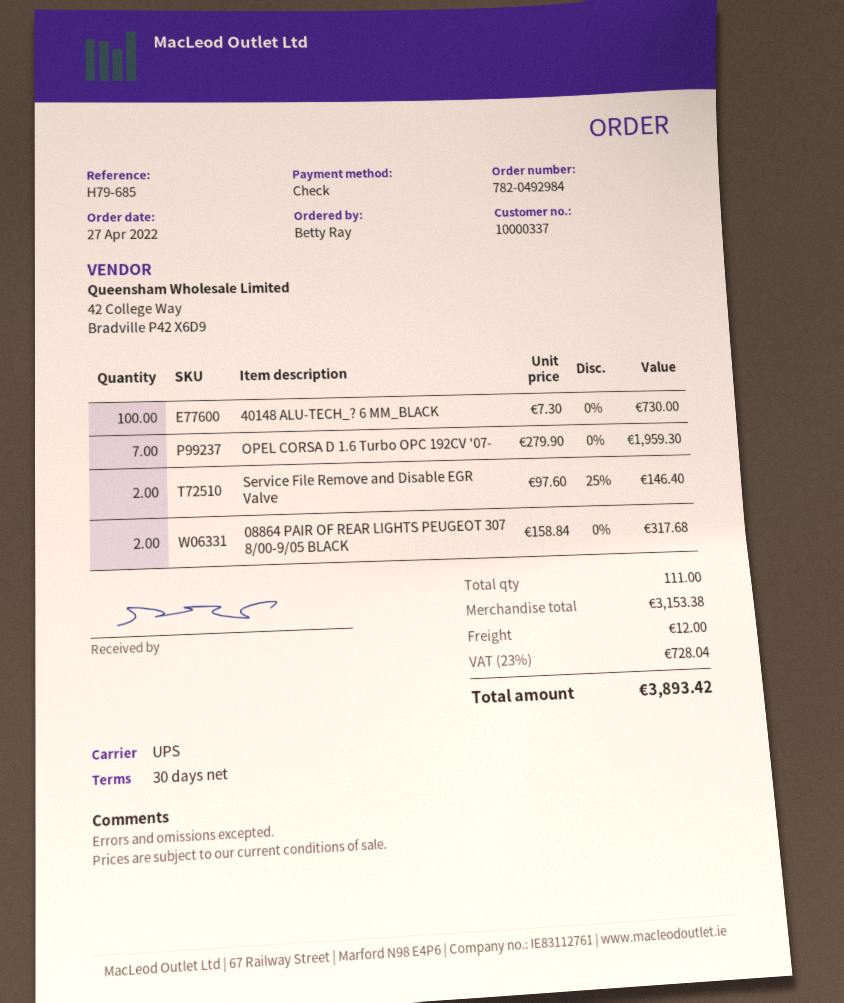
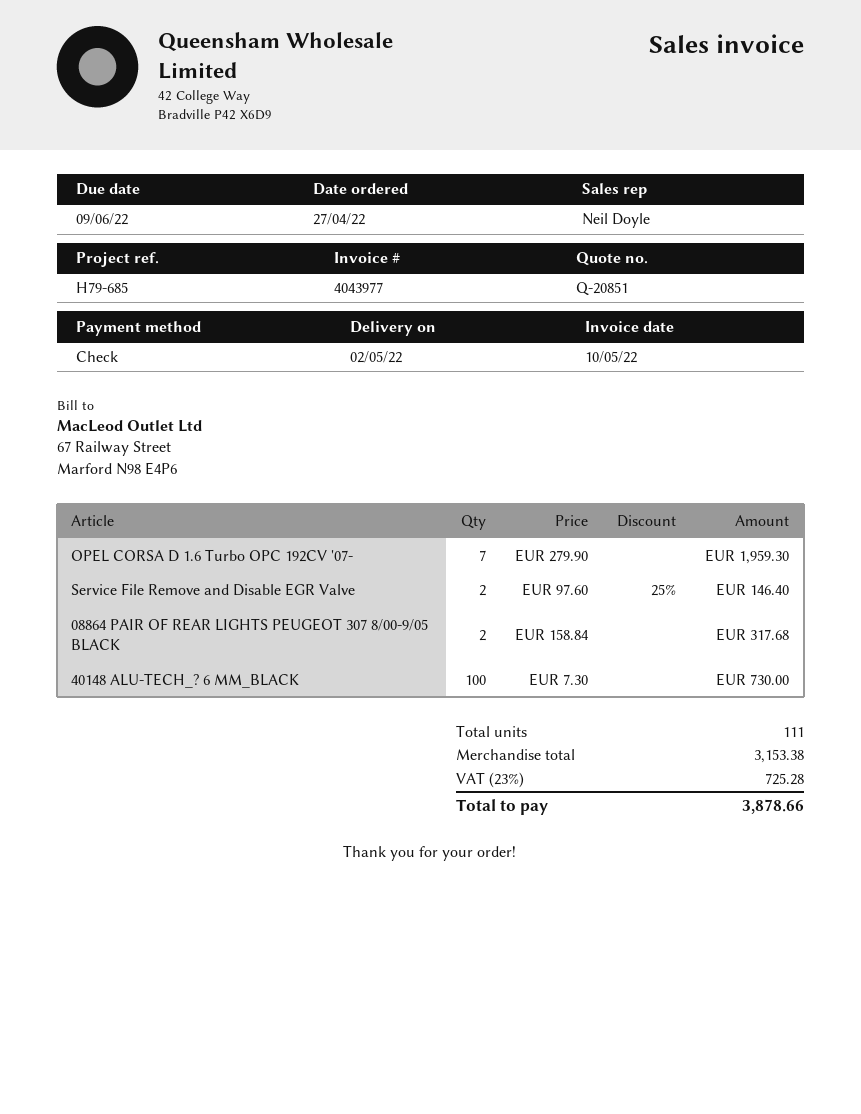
shipping: 12.00 -> none
tax: 23% = 728.04 -> 23% = 725.28
total: 3893.42 -> 3878.66

